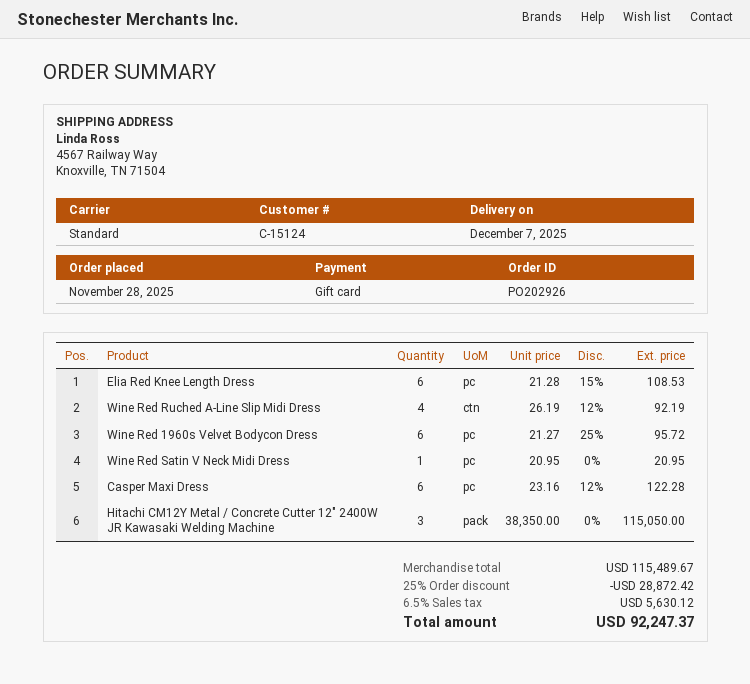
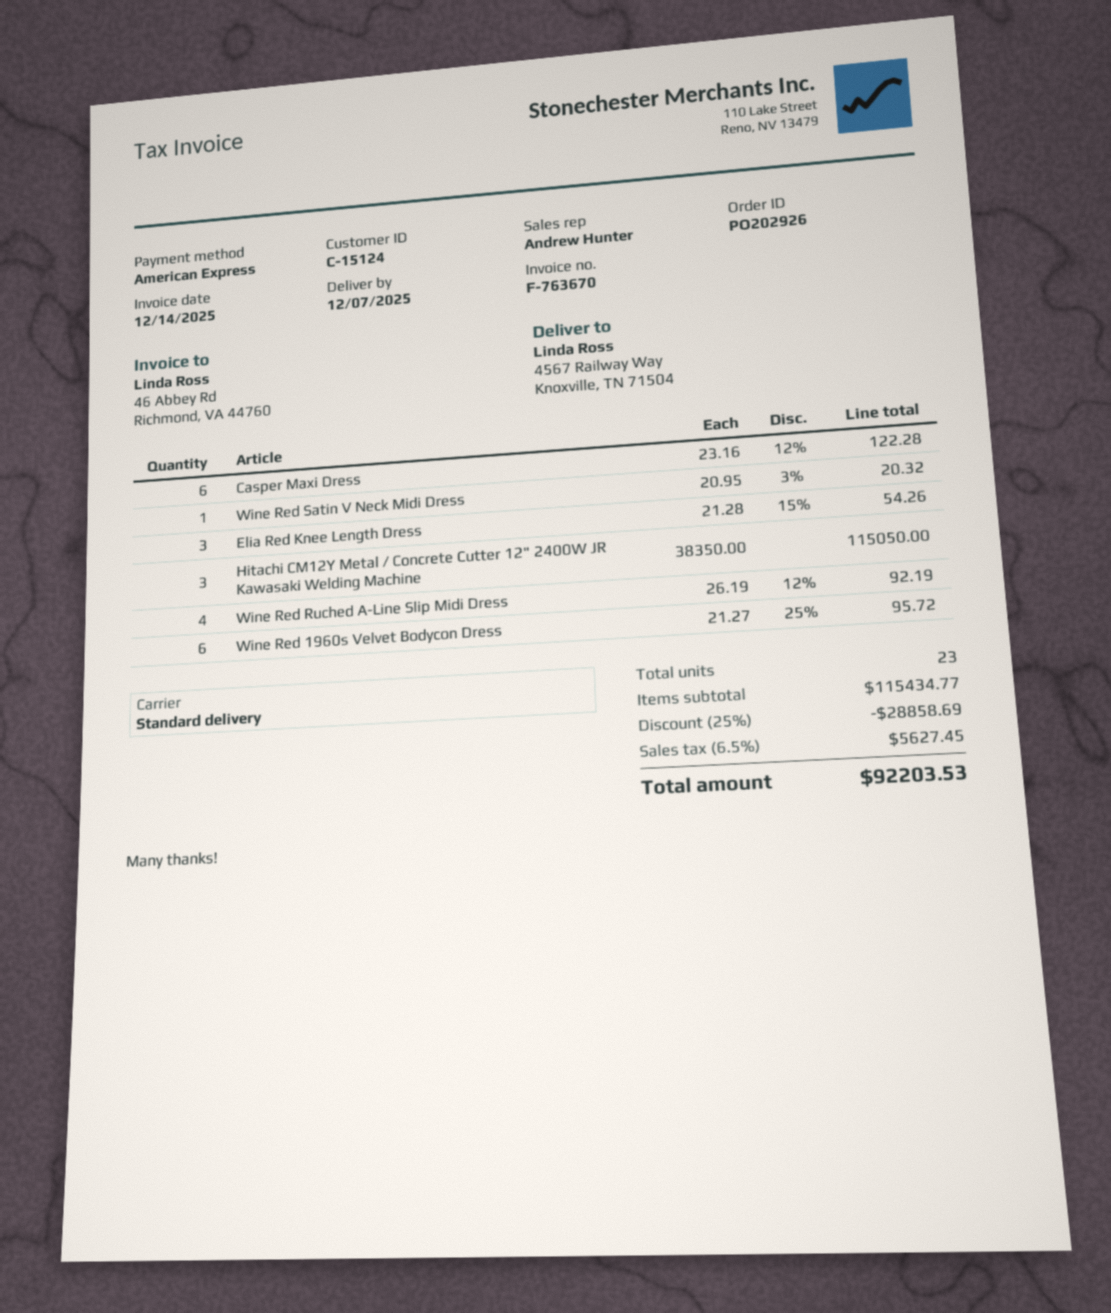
payment method: gift card -> American Express
Elia Red Knee Length Dress: 6 x 21.28 - 15% = 108.53 -> 3 x 21.28 - 15% = 54.26
Wine Red Satin V Neck Midi Dress: 1 x 20.95 = 20.95 -> 1 x 20.95 - 3% = 20.32
subtotal: 115489.67 -> 115434.77
discount: 25% = 28872.42 -> 25% = 28858.69
tax: 6.5% = 5630.12 -> 6.5% = 5627.45
total: 92247.37 -> 92203.53

